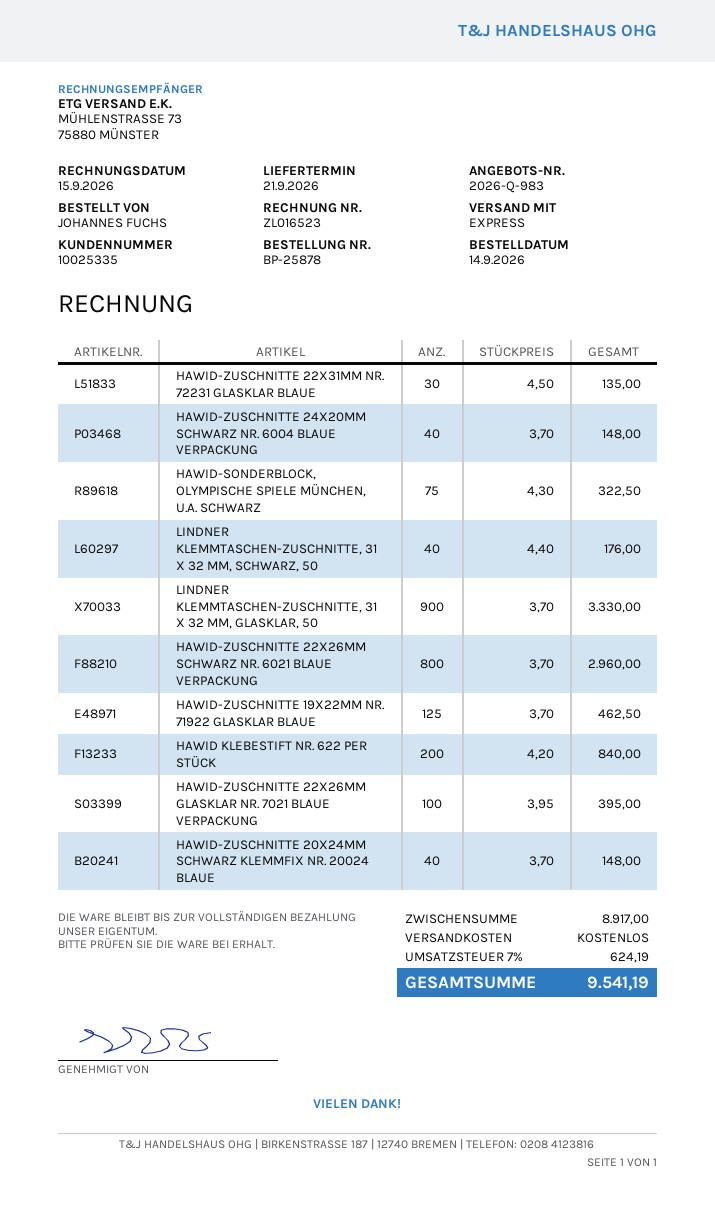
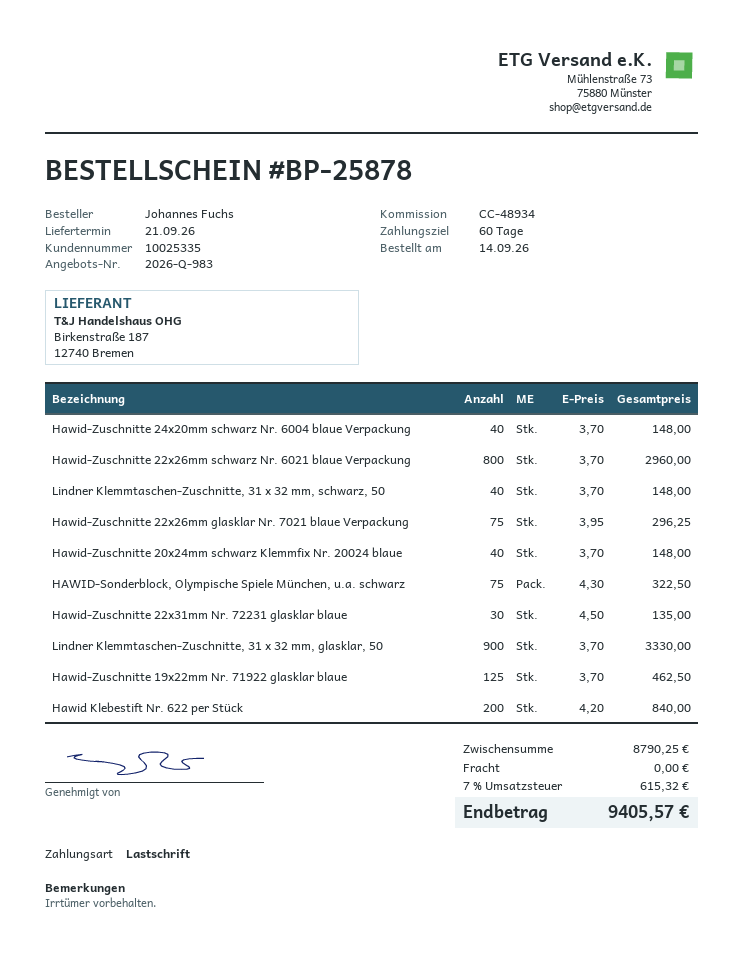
LINDNER KLEMMTASCHEN-ZUSCHNITTE, 31 X 32 MM, SCHWARZ, 50: 40 x 4.40 = 176.00 -> 40 x 3.70 = 148.00
HAWID-ZUSCHNITTE 22X26MM GLASKLAR NR. 7021 BLAUE VERPACKUNG: 100 x 3.95 = 395.00 -> 75 x 3.95 = 296.25
subtotal: 8917.00 -> 8790.25
tax: 7% = 624.19 -> 7% = 615.32
total: 9541.19 -> 9405.57

